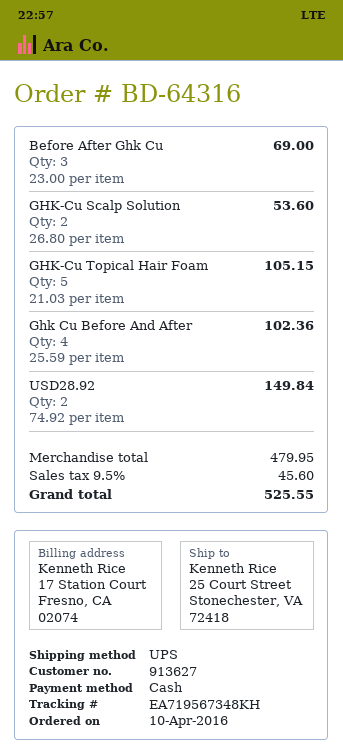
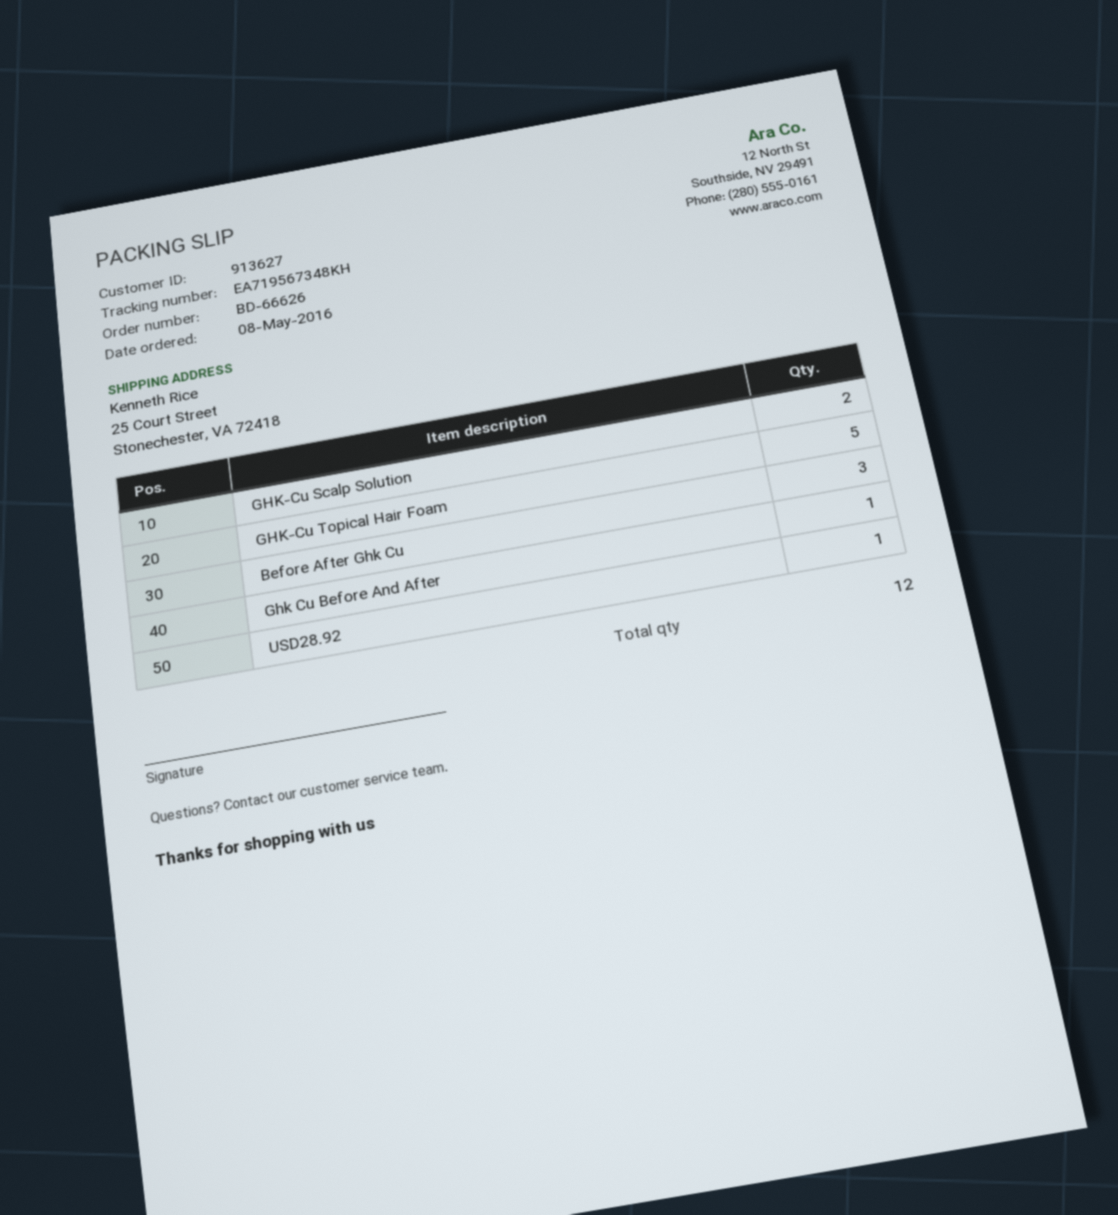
order number: BD-64316 -> BD-66626
order date: 2016-04-10 -> 2016-05-08
Ghk Cu Before And After: 4 -> 1
USD28.92: 2 -> 1

